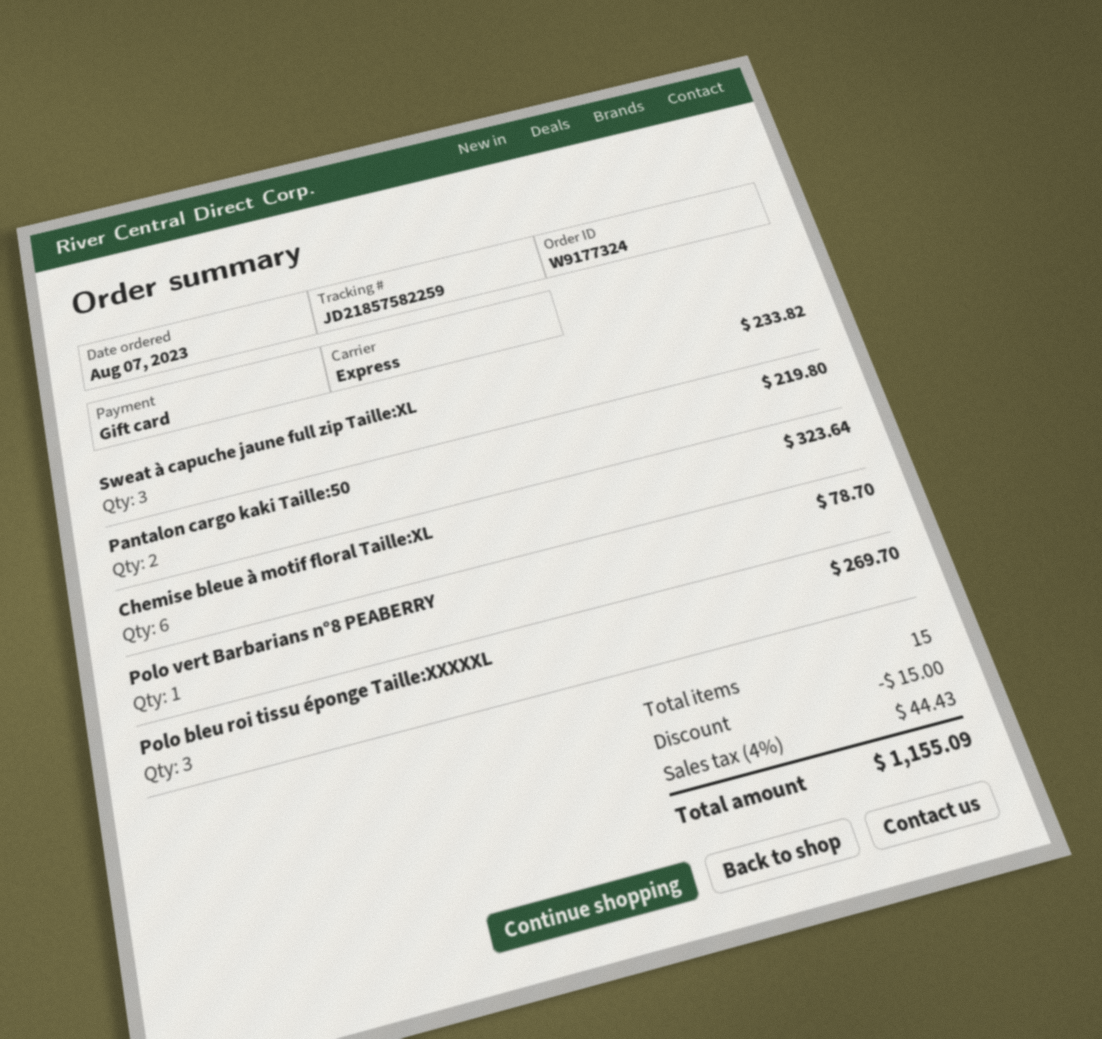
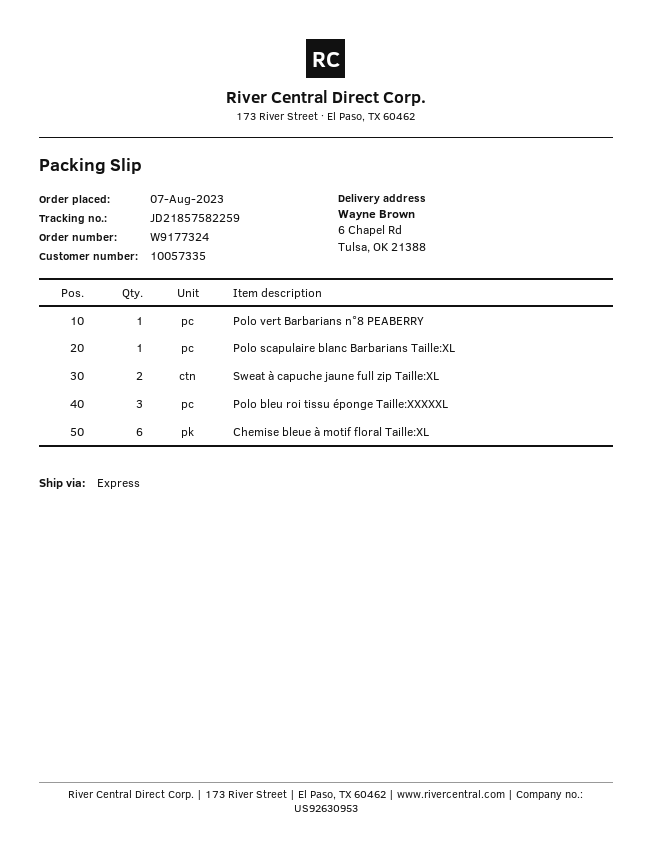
Sweat à capuche jaune full zip Taille:XL: 3 -> 2
Pantalon cargo kaki Taille:50: 2 -> none
Polo scapulaire blanc Barbarians Taille:XL: none -> 1

